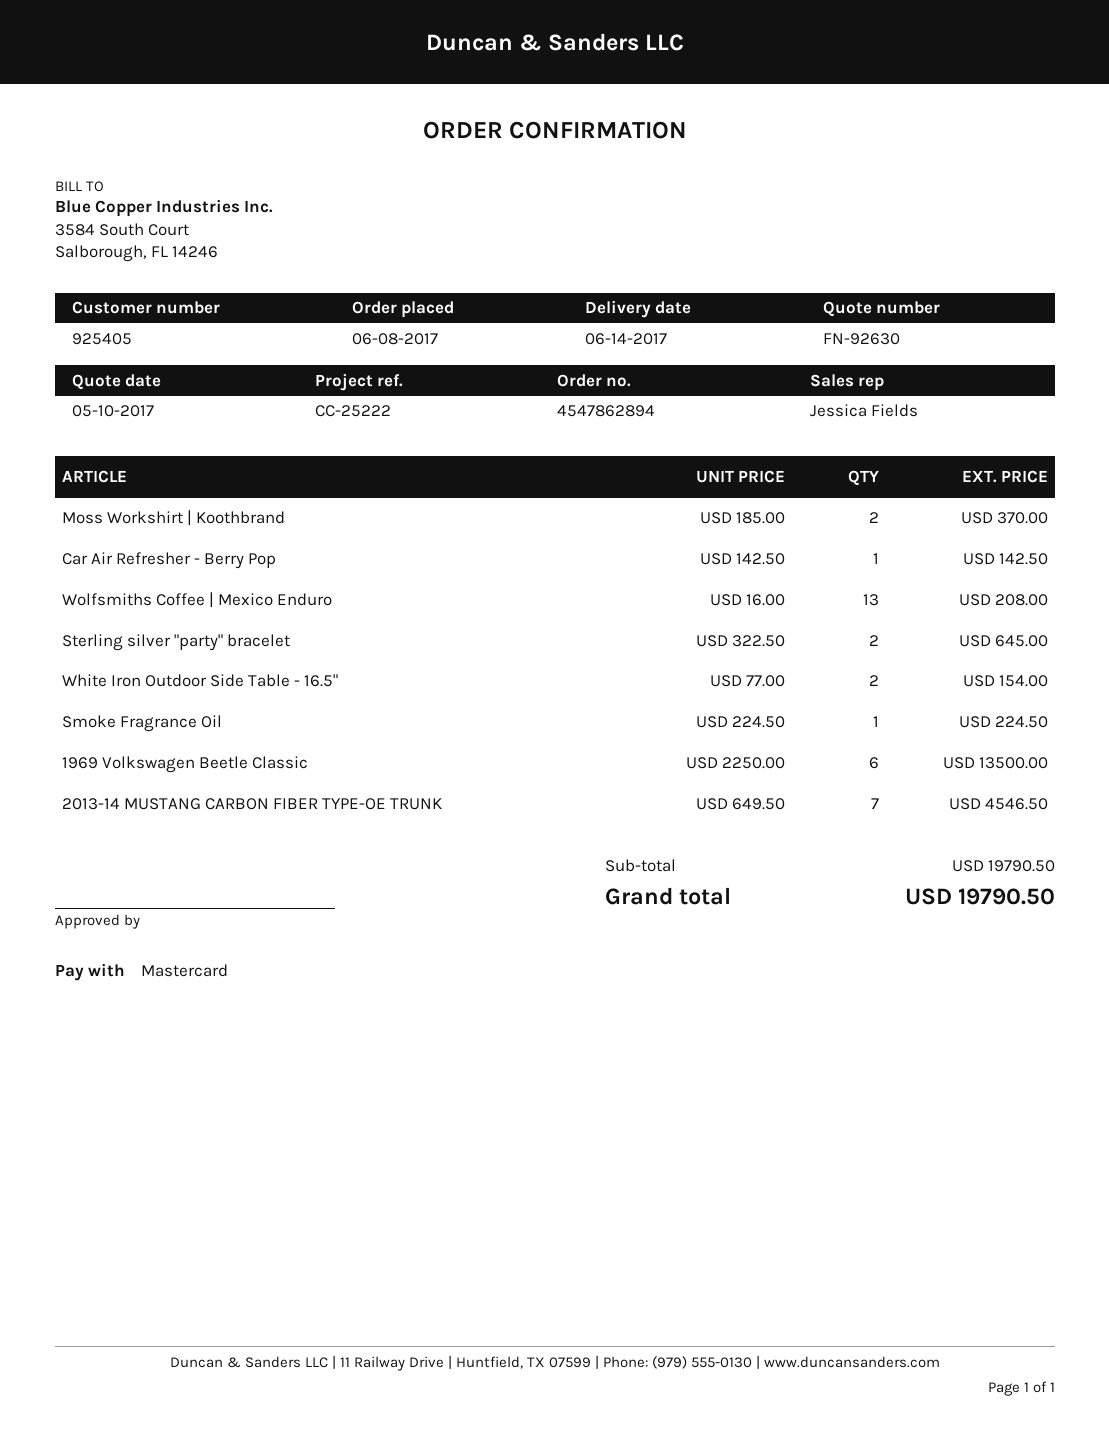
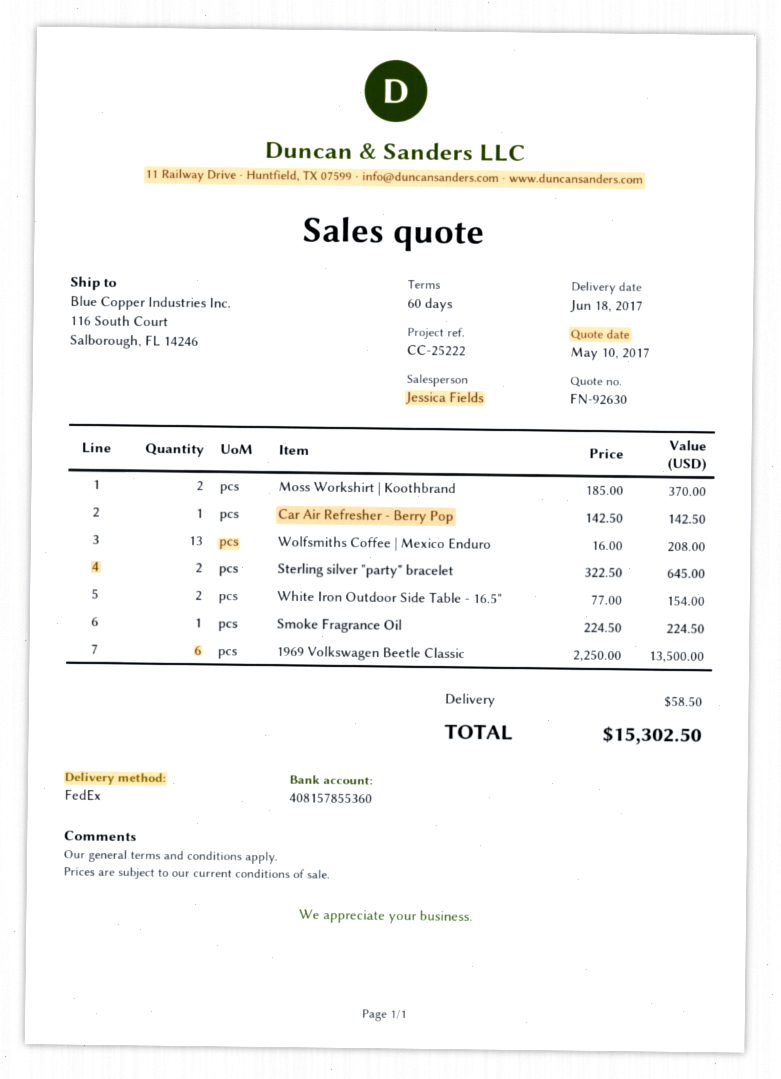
delivery date: 2017-06-14 -> 2017-06-18
2013-14 MUSTANG CARBON FIBER TYPE-OE TRUNK: 7 x 649.50 = 4546.50 -> none
shipping: none -> 58.50
total: 19790.50 -> 15302.50

